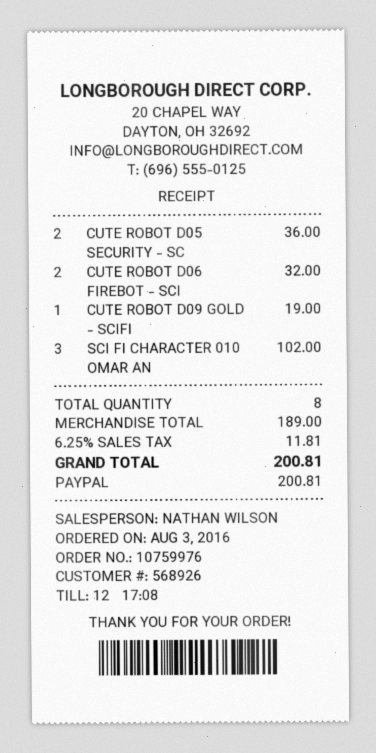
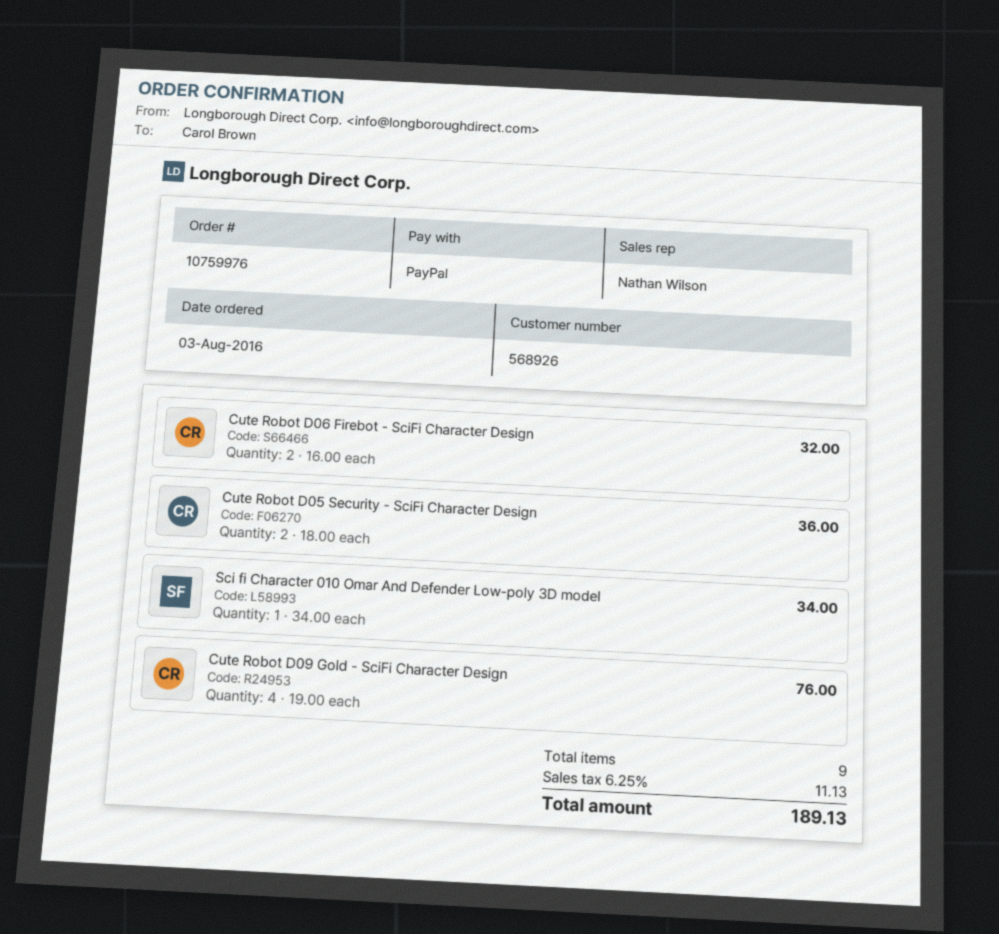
CUTE ROBOT D09 GOLD - SCIFI: 1 for 19.00 -> 4 for 76.00
SCI FI CHARACTER 010 OMAR AN: 3 for 102.00 -> 1 for 34.00
total quantity: 8 -> 9
tax: 6.25% = 11.81 -> 6.25% = 11.13
total: 200.81 -> 189.13

